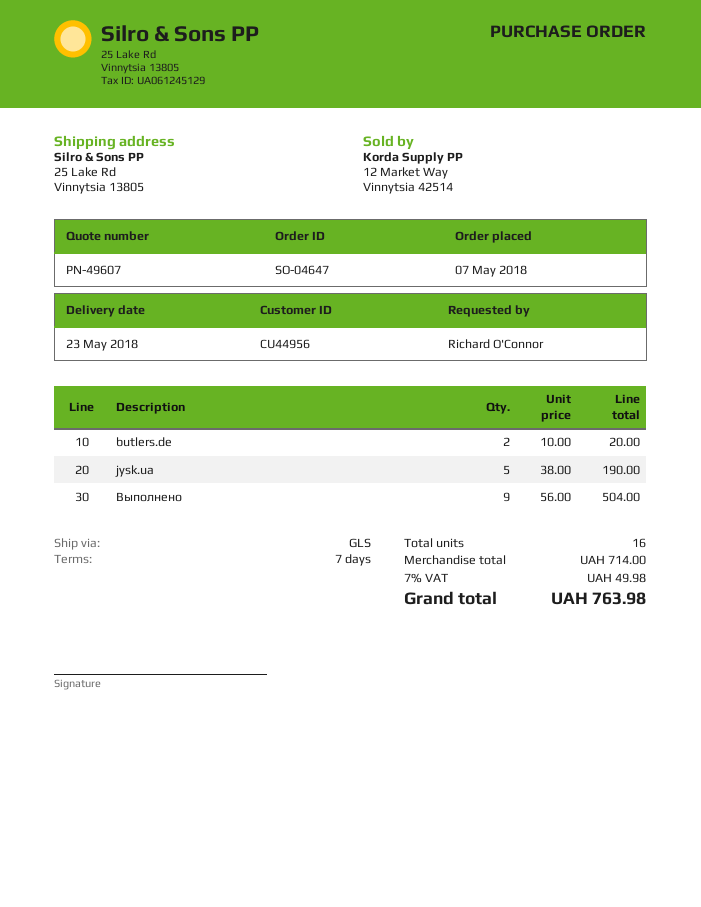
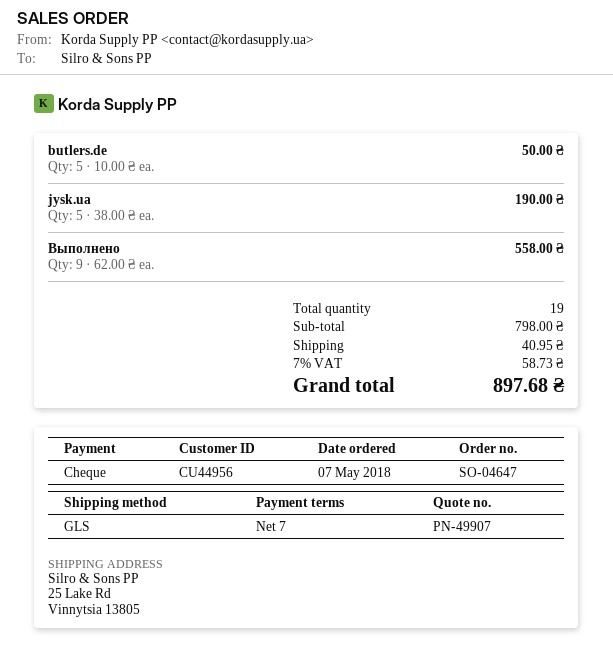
quote number: PN-49607 -> PN-49907
butlers.de: 2 x 10.00 = 20.00 -> 5 x 10.00 = 50.00
Выполнено: 9 x 56.00 = 504.00 -> 9 x 62.00 = 558.00
total quantity: 16 -> 19
subtotal: 714.00 -> 798.00
shipping: none -> 40.95
tax: 7% = 49.98 -> 7% = 58.73
total: 763.98 -> 897.68

